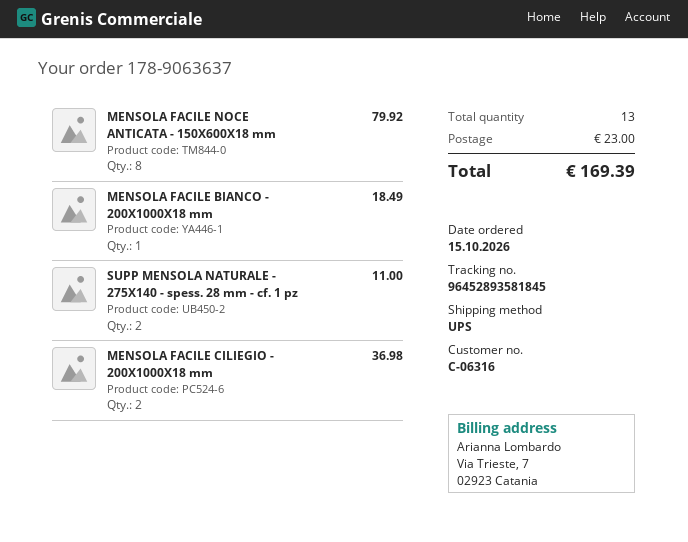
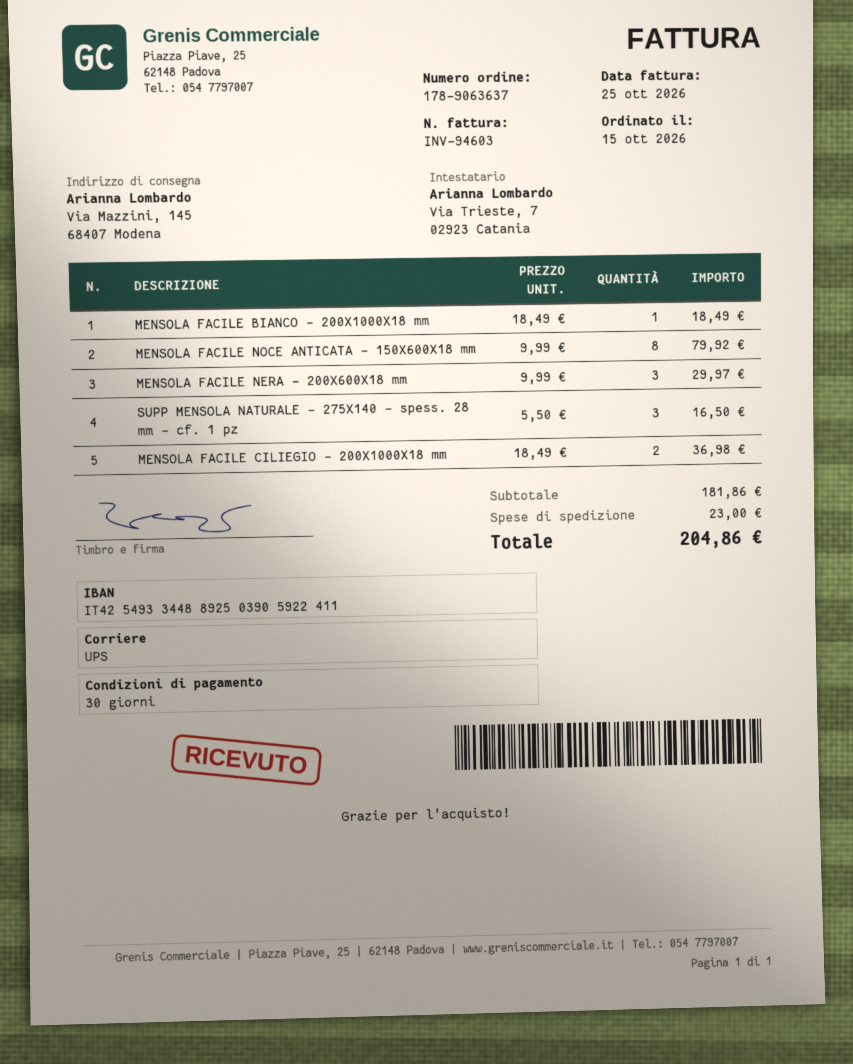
SUPP MENSOLA NATURALE - 275X140 - spess. 28 mm - cf. 1 pz: 2 for 11.00 -> 3 for 16.50
MENSOLA FACILE NERA - 200X600X18 mm: none -> 3 for 29.97
total: 169.39 -> 204.86

